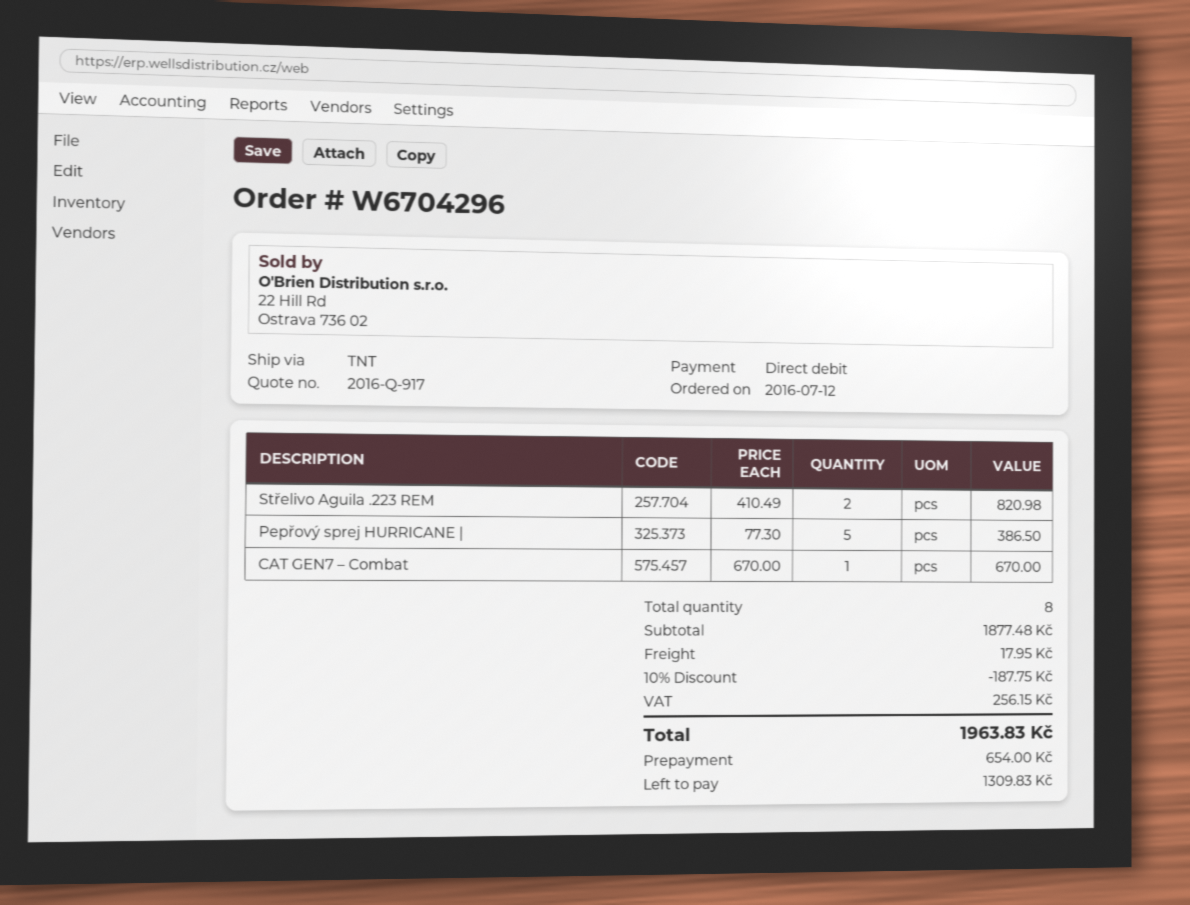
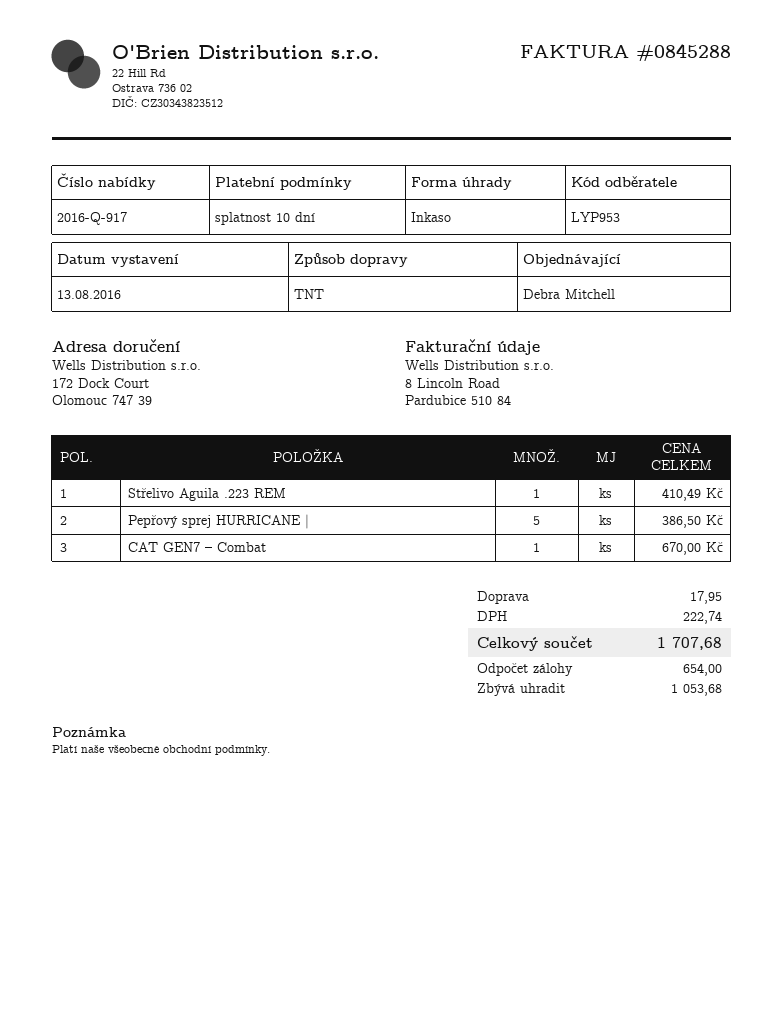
Střelivo Aguila .223 REM: 2 for 820.98 -> 1 for 410.49
discount: 10% = 187.75 -> none
tax: 256.15 -> 222.74
total: 1963.83 -> 1707.68
balance: 1309.83 -> 1053.68

